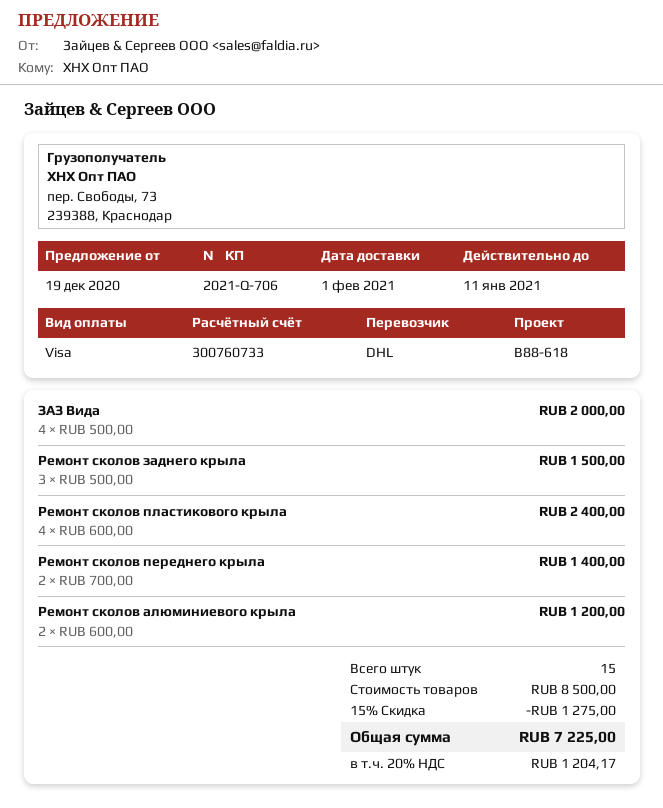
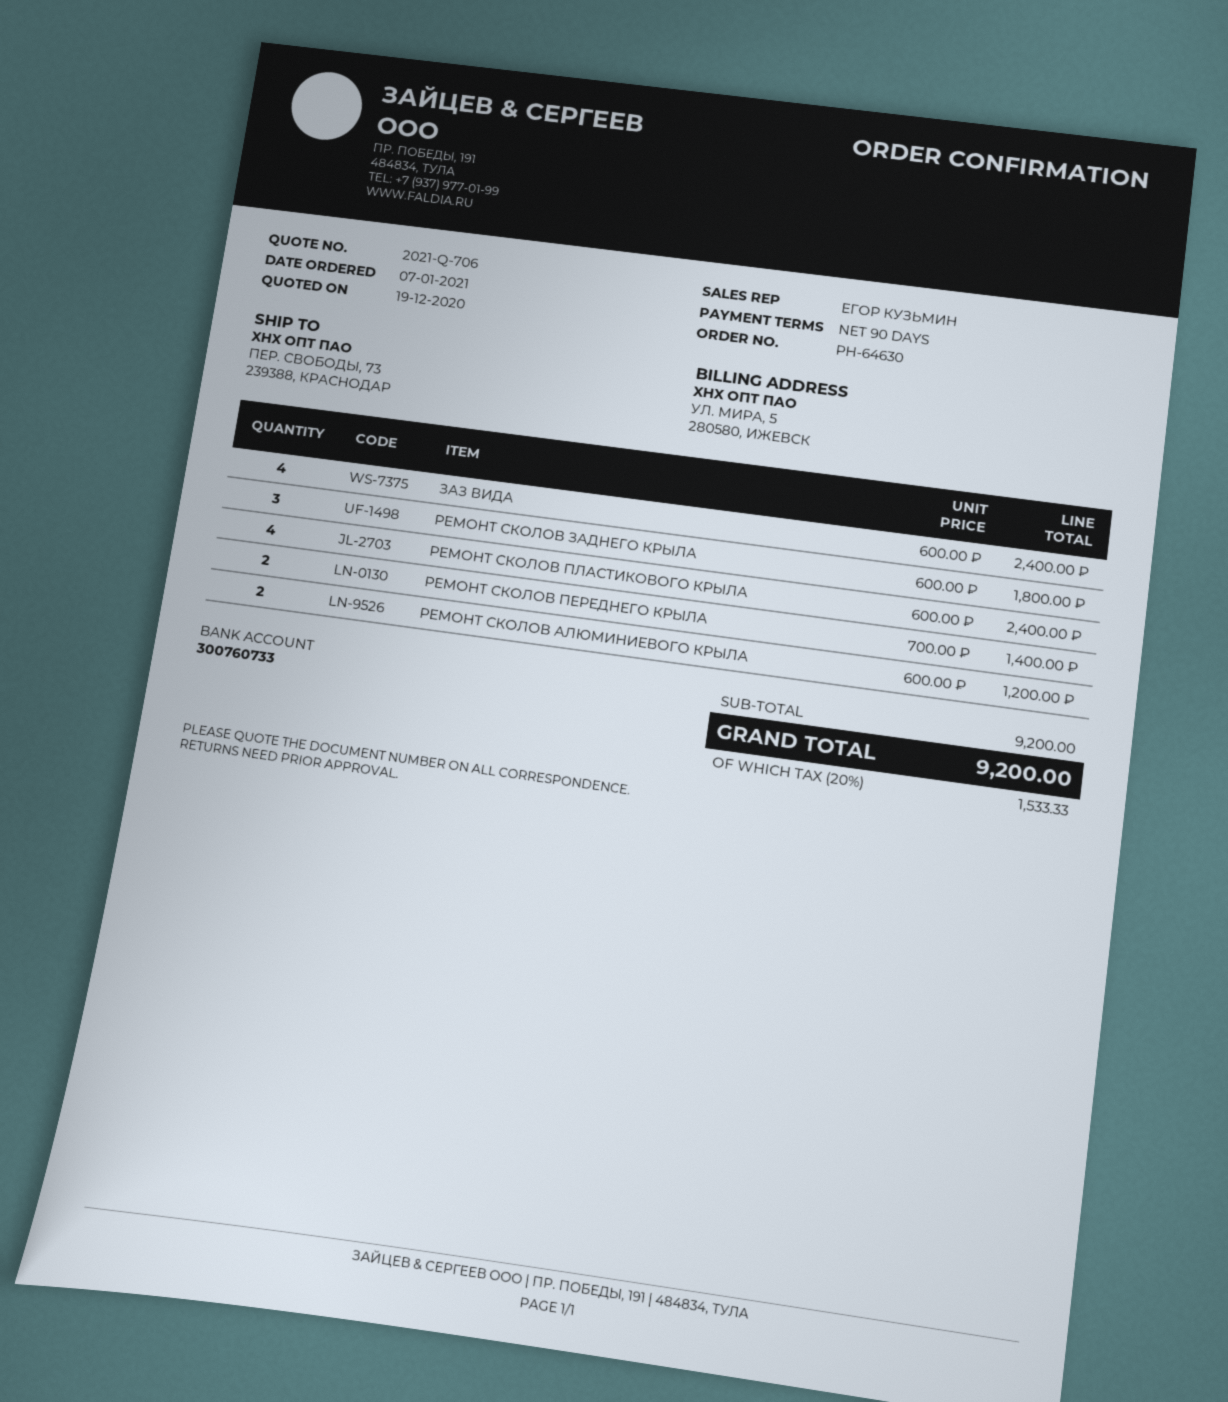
ЗАЗ Вида: 4 x 500.00 = 2000.00 -> 4 x 600.00 = 2400.00
Ремонт сколов заднего крыла: 3 x 500.00 = 1500.00 -> 3 x 600.00 = 1800.00
subtotal: 8500.00 -> 9200.00
discount: 15% = 1275.00 -> none
tax: 20% = 1204.17 -> 20% = 1533.33
total: 7225.00 -> 9200.00

